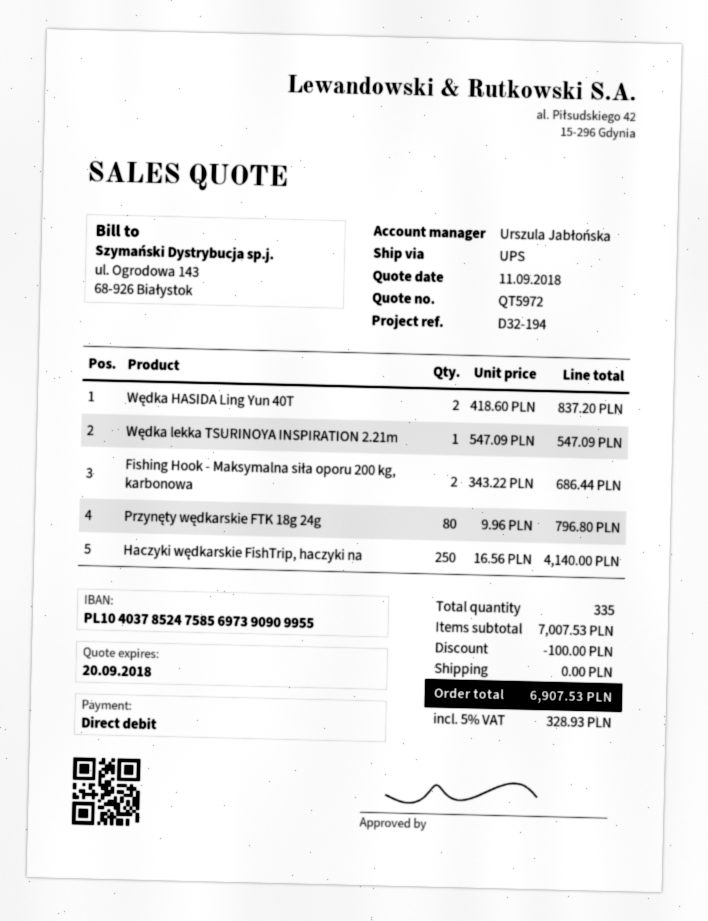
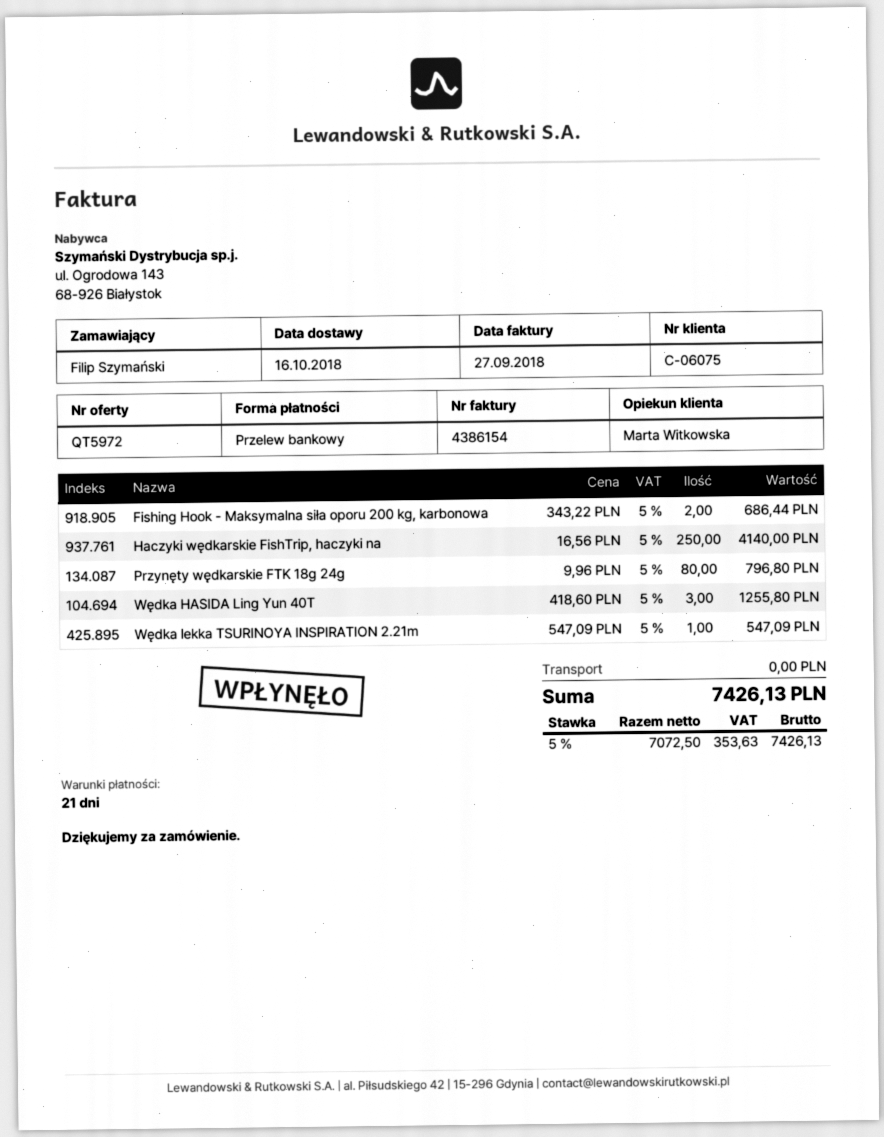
sales rep: Urszula Jabłońska -> Marta Witkowska
payment method: direct debit -> bank transfer
Wędka HASIDA Ling Yun 40T: 2 x 418.60 = 837.20 -> 3 x 418.60 = 1255.80
discount: 100.00 -> none
tax: 5% = 328.93 -> 5% = 353.63
total: 6907.53 -> 7426.13

